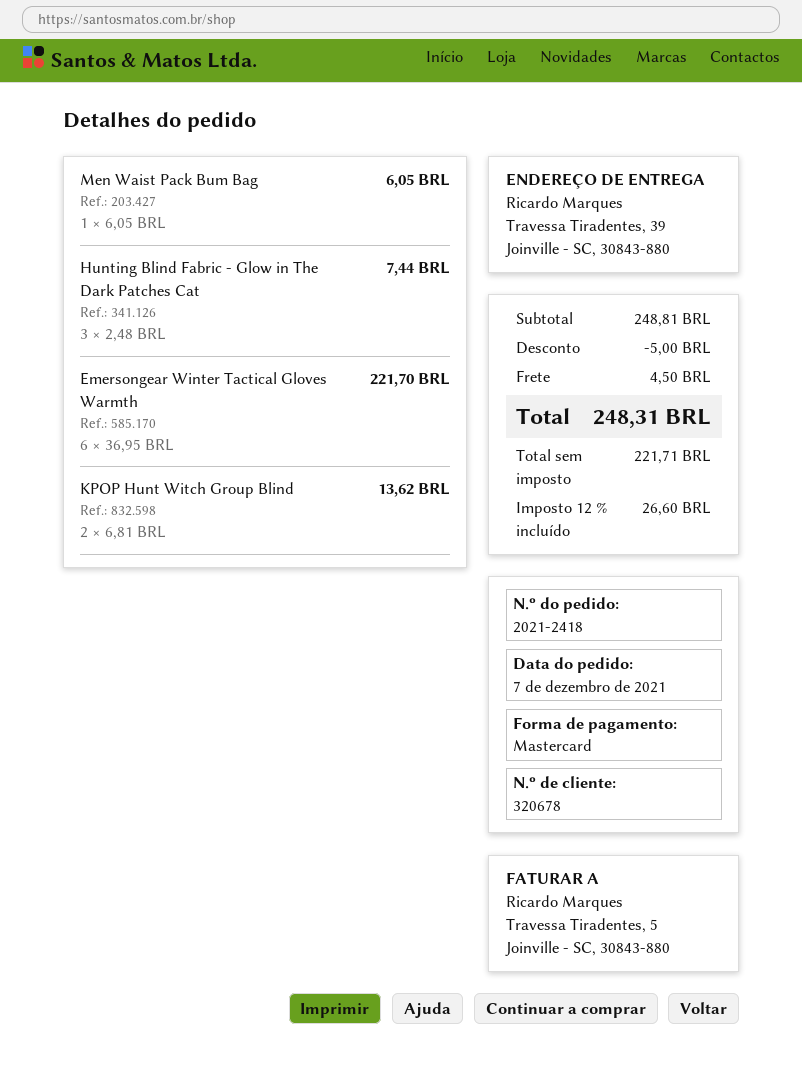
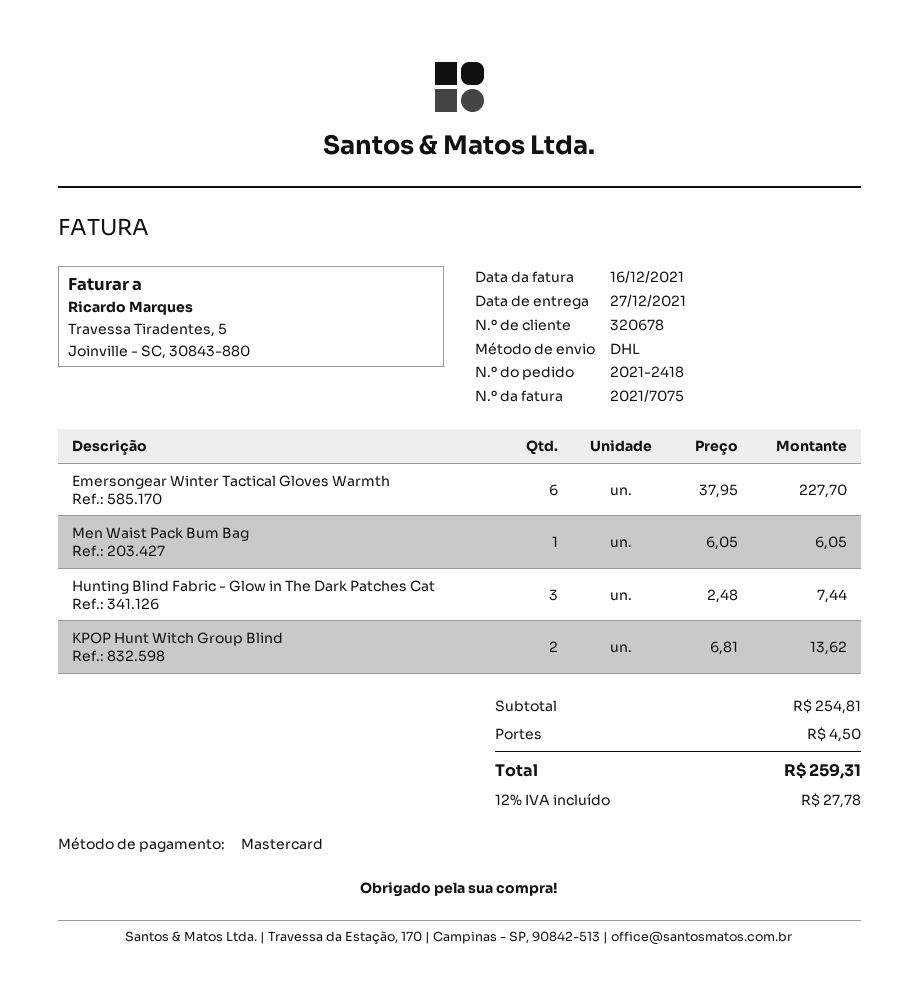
Emersongear Winter Tactical Gloves Warmth: 6 x 36.95 = 221.70 -> 6 x 37.95 = 227.70
subtotal: 248.81 -> 254.81
discount: 5.00 -> none
tax: 12% = 26.60 -> 12% = 27.78
total: 248.31 -> 259.31

